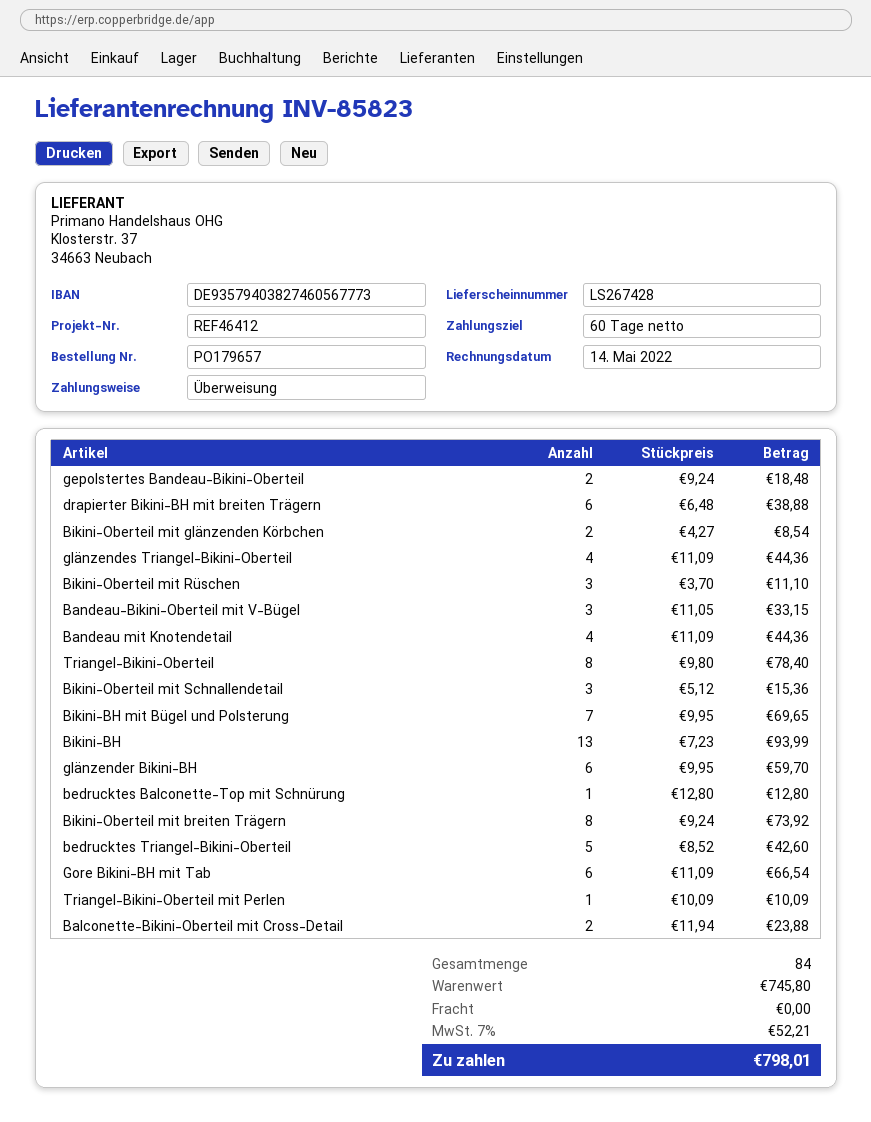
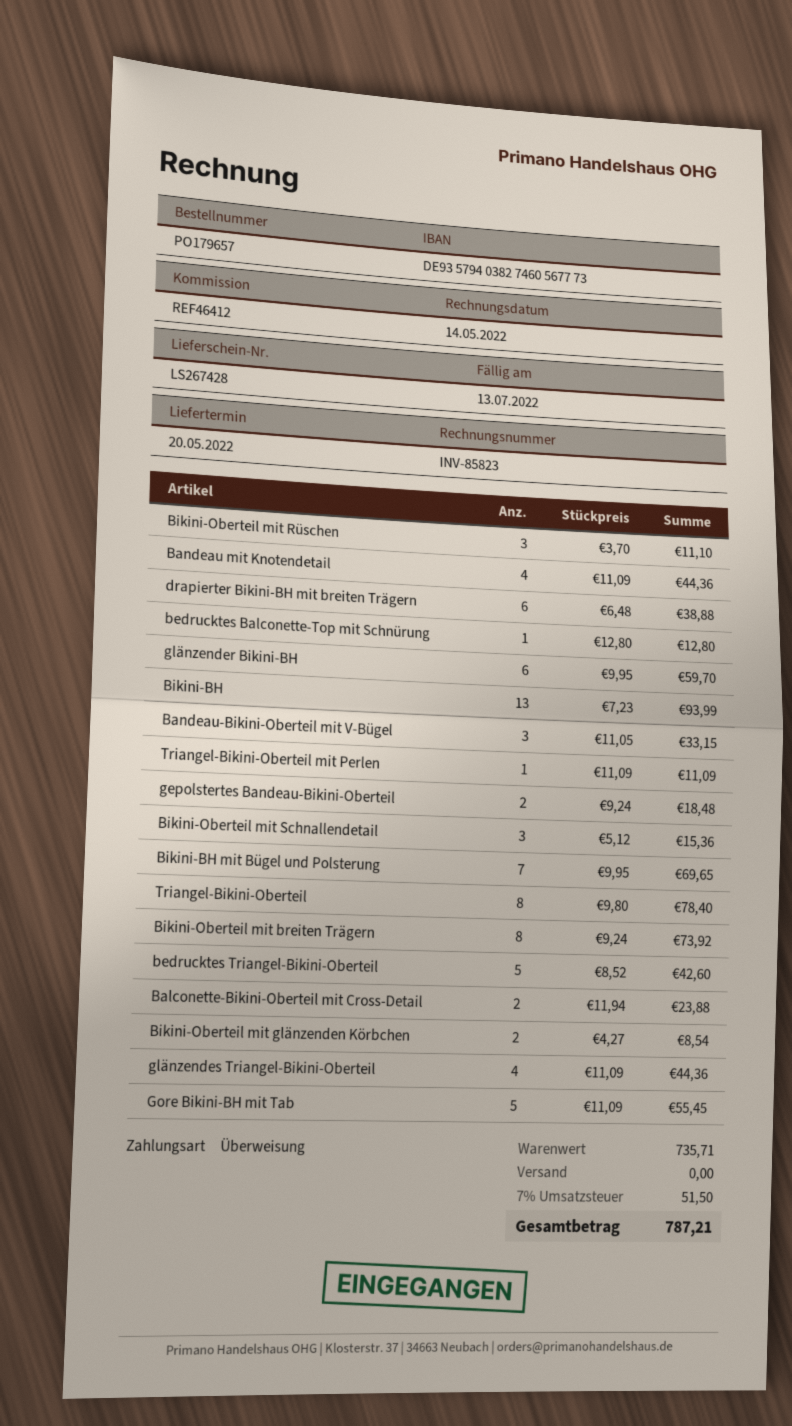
Gore Bikini-BH mit Tab: 6 x 11.09 = 66.54 -> 5 x 11.09 = 55.45
Triangel-Bikini-Oberteil mit Perlen: 1 x 10.09 = 10.09 -> 1 x 11.09 = 11.09
subtotal: 745.80 -> 735.71
tax: 7% = 52.21 -> 7% = 51.50
total: 798.01 -> 787.21

